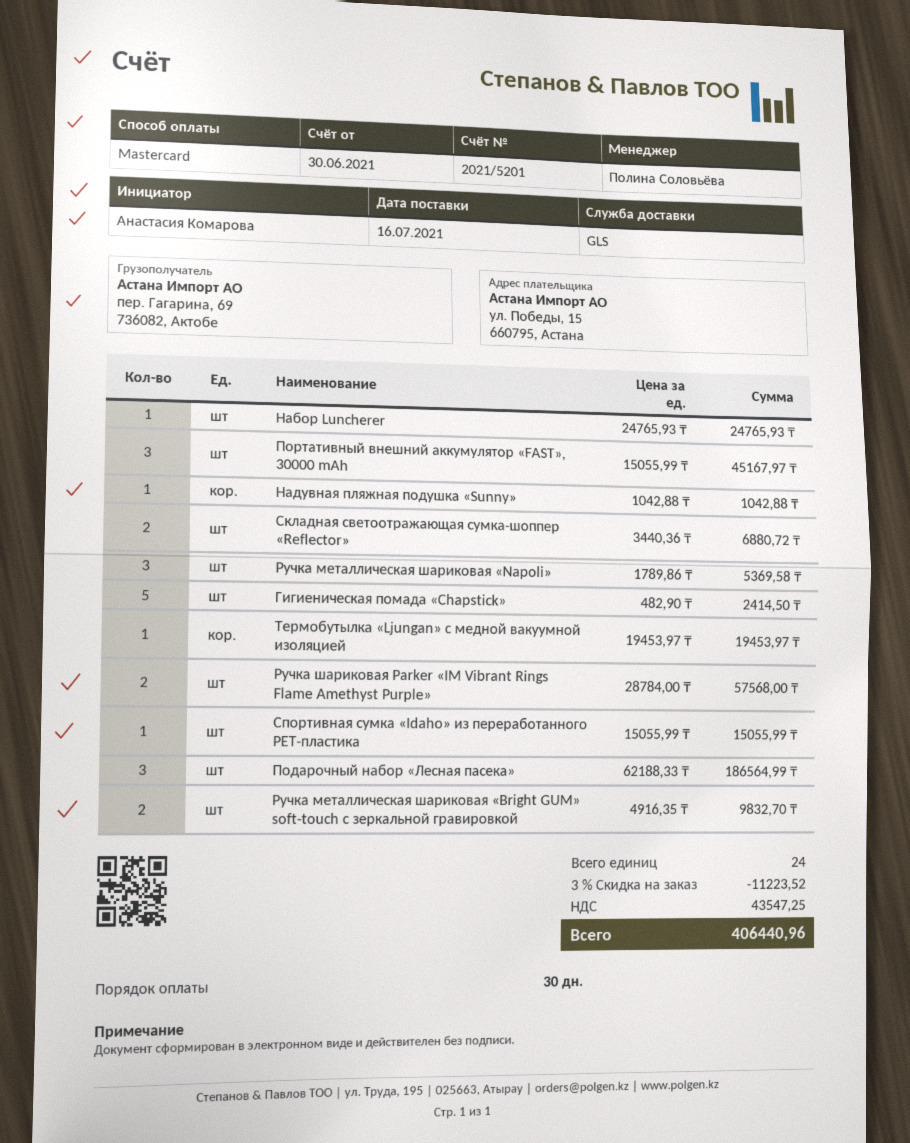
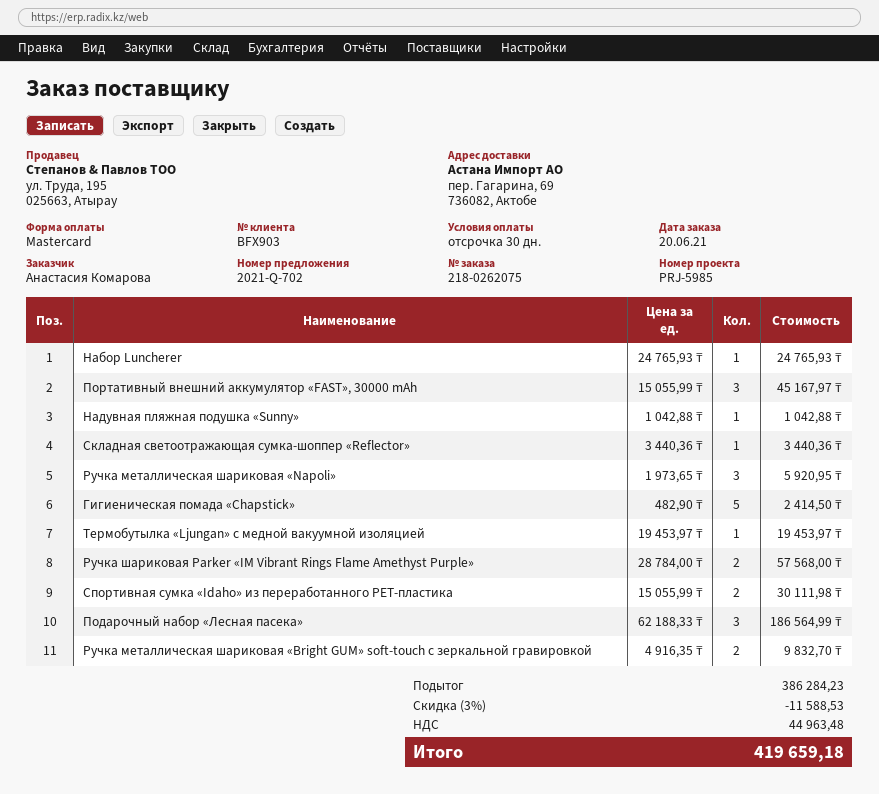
Складная светоотражающая сумка-шоппер «Reflector»: 2 x 3440.36 = 6880.72 -> 1 x 3440.36 = 3440.36
Ручка металлическая шариковая «Napoli»: 3 x 1789.86 = 5369.58 -> 3 x 1973.65 = 5920.95
Спортивная сумка «Idaho» из переработанного PET-пластика: 1 x 15055.99 = 15055.99 -> 2 x 15055.99 = 30111.98
discount: 3% = 11223.52 -> 3% = 11588.53
tax: 43547.25 -> 44963.48
total: 406440.96 -> 419659.18

